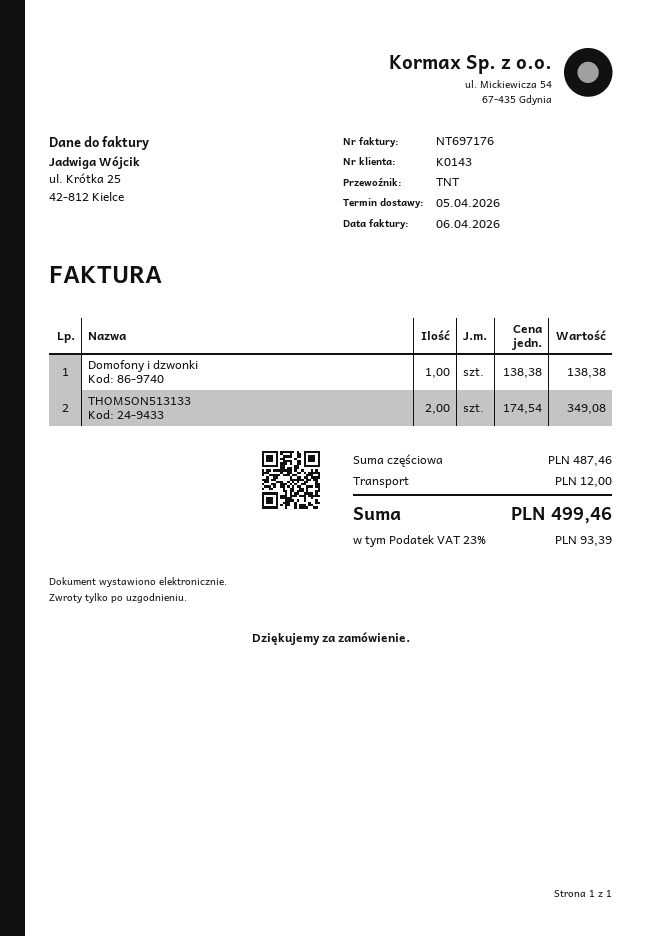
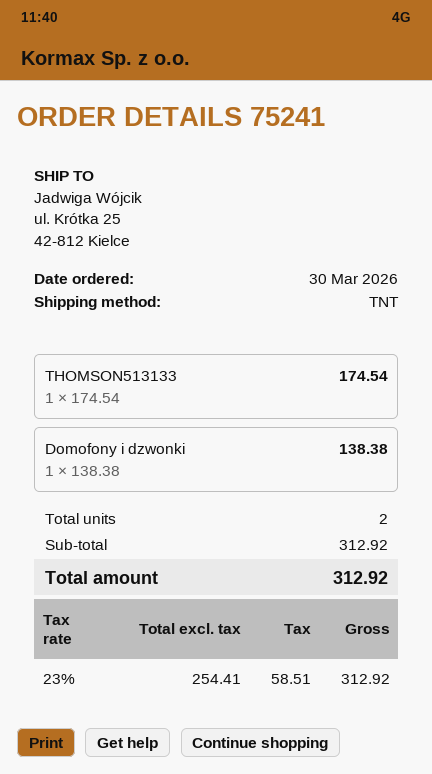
THOMSON513133: 2 x 174.54 = 349.08 -> 1 x 174.54 = 174.54
subtotal: 487.46 -> 312.92
shipping: 12.00 -> none
tax: 23% = 93.39 -> 23% = 58.51
total: 499.46 -> 312.92

